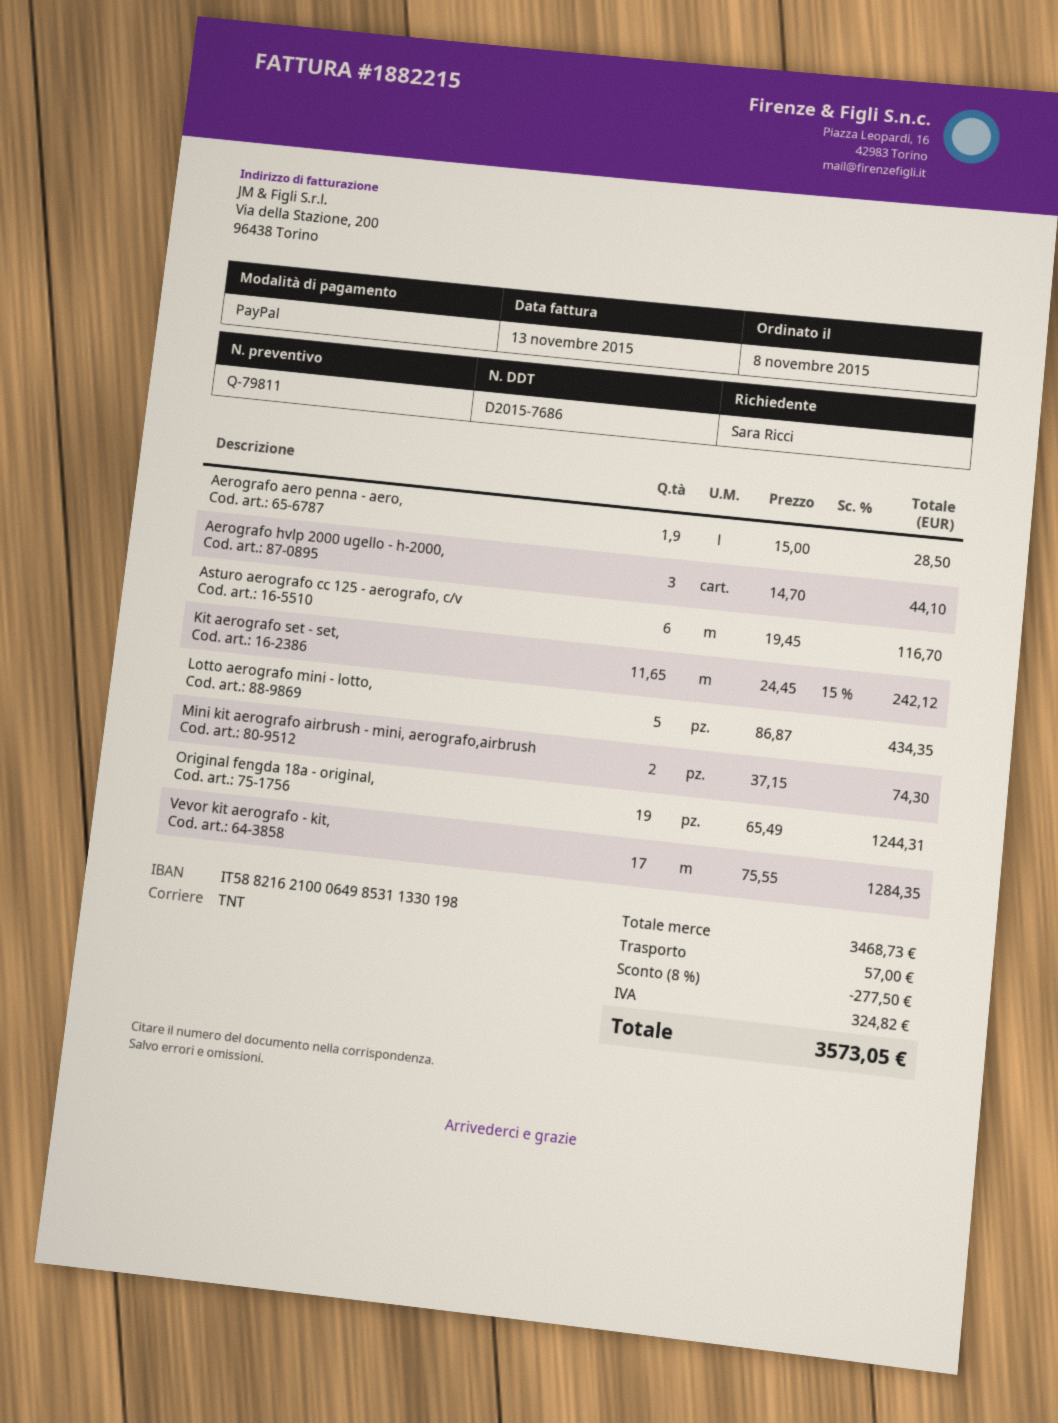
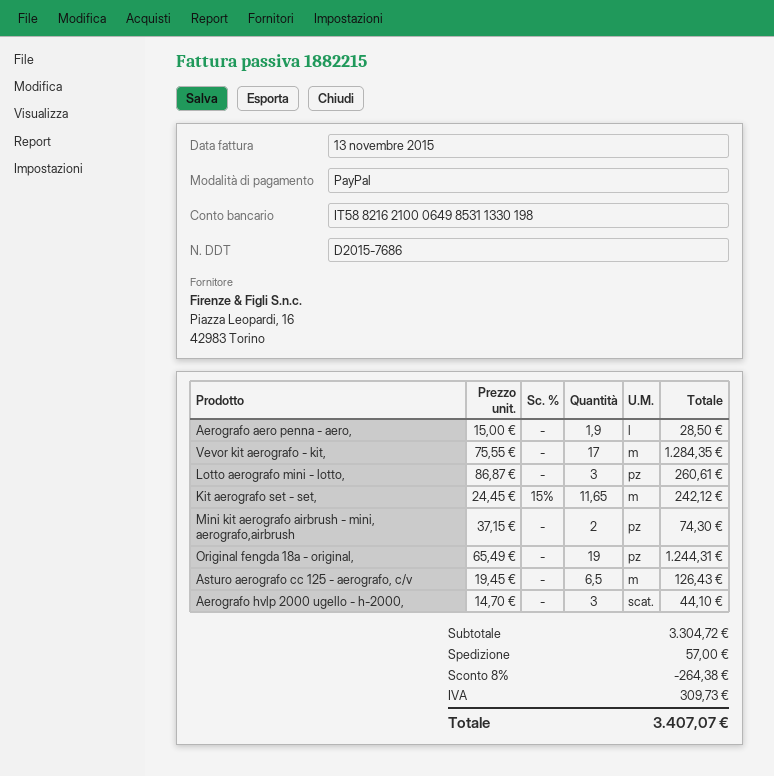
Asturo aerografo cc 125 - aerografo, c/v: 6 x 19.45 = 116.70 -> 6.5 x 19.45 = 126.43
Lotto aerografo mini - lotto,: 5 x 86.87 = 434.35 -> 3 x 86.87 = 260.61
subtotal: 3468.73 -> 3304.72
discount: 8% = 277.50 -> 8% = 264.38
tax: 324.82 -> 309.73
total: 3573.05 -> 3407.07

